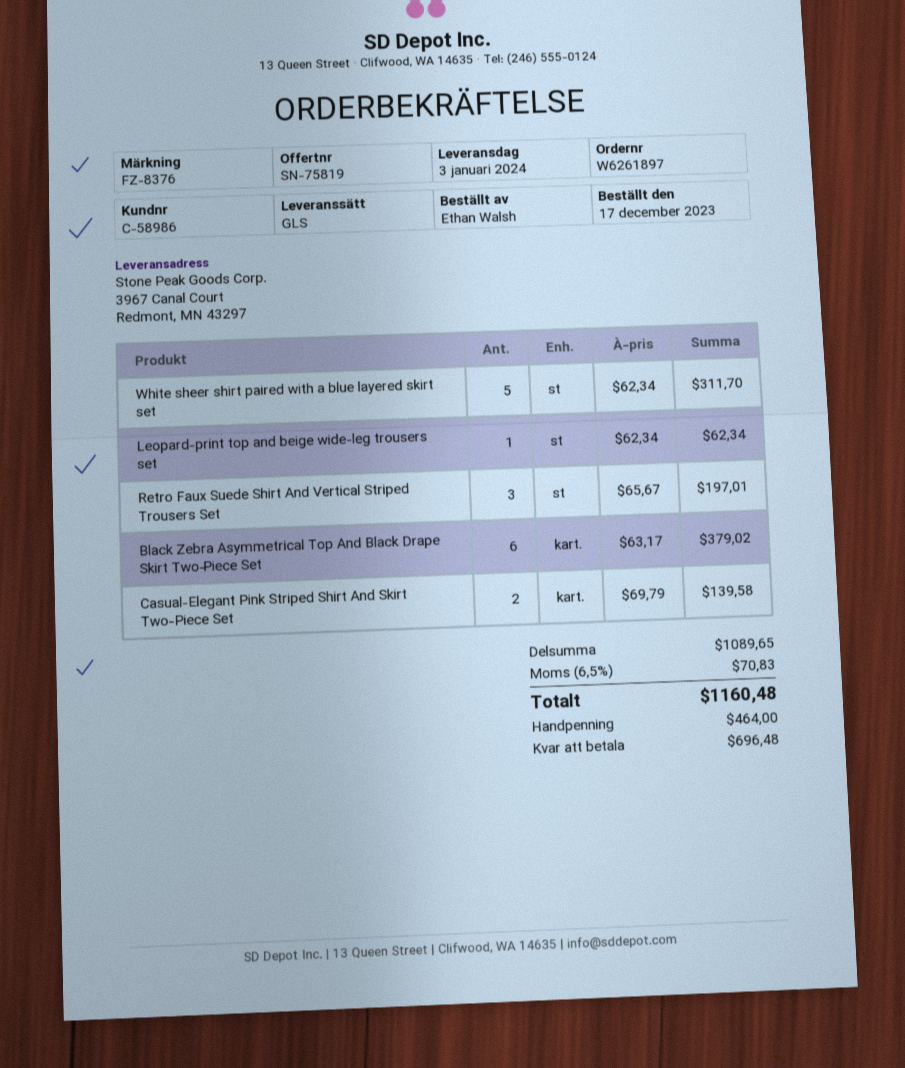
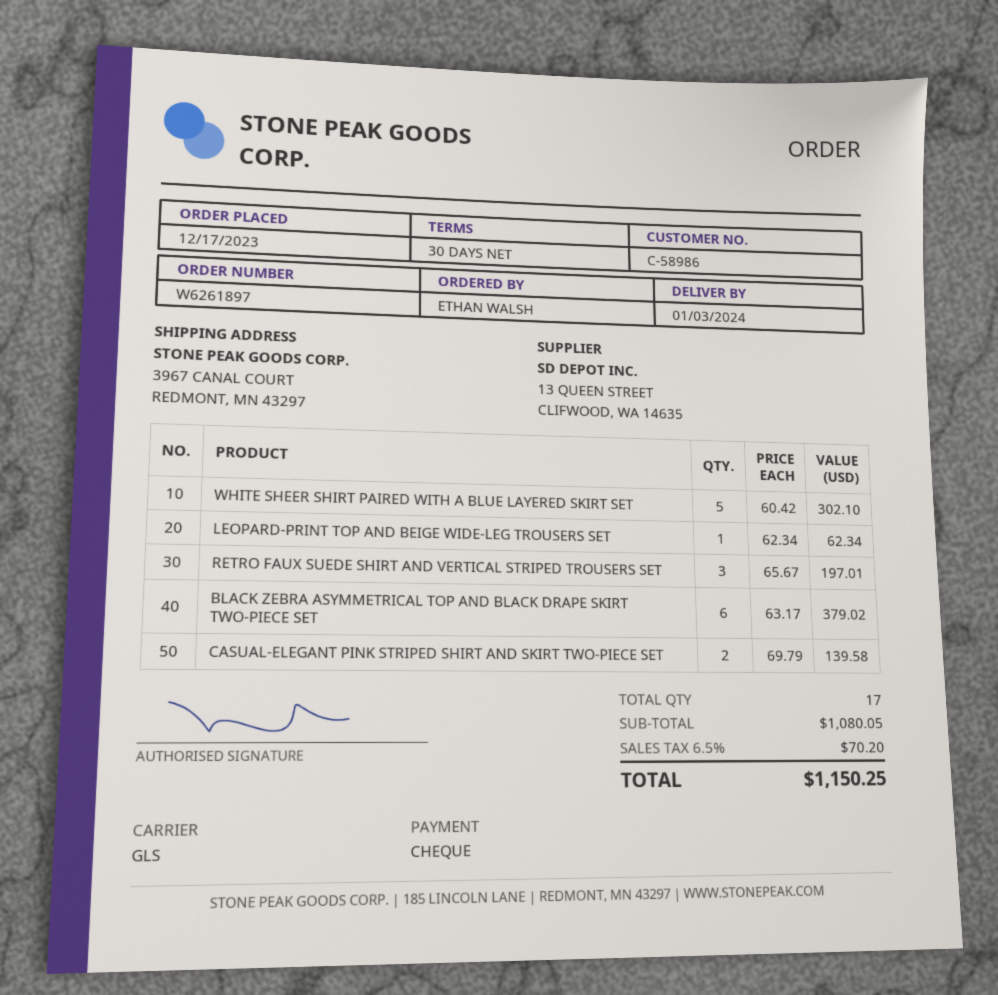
White sheer shirt paired with a blue layered skirt set: 5 x 62.34 = 311.70 -> 5 x 60.42 = 302.10
subtotal: 1089.65 -> 1080.05
tax: 6.5% = 70.83 -> 6.5% = 70.20
total: 1160.48 -> 1150.25

